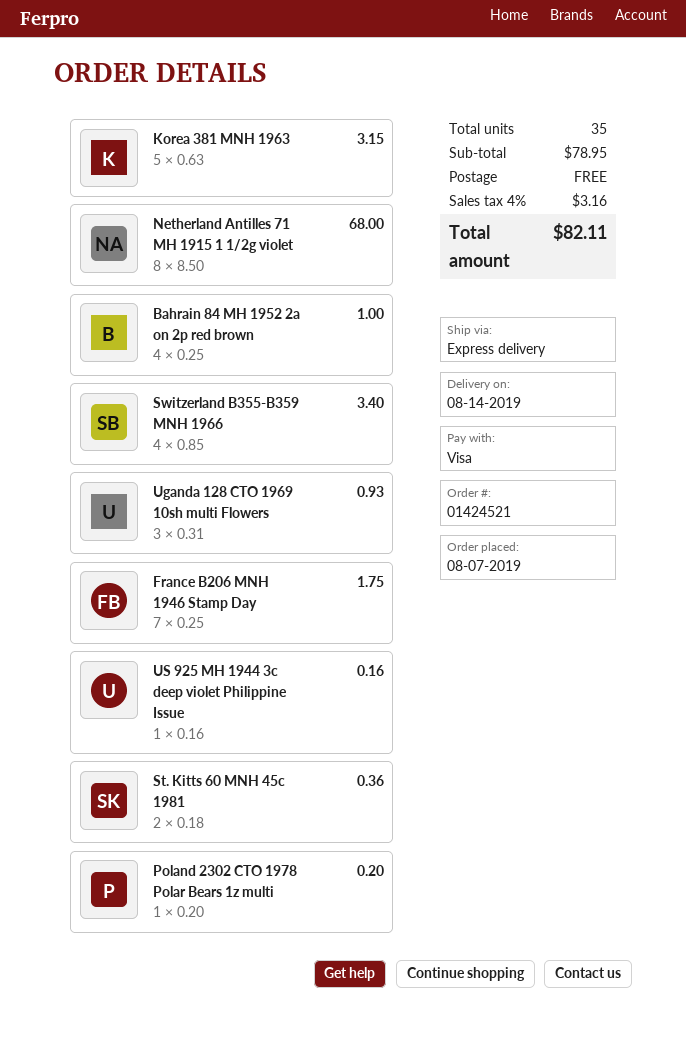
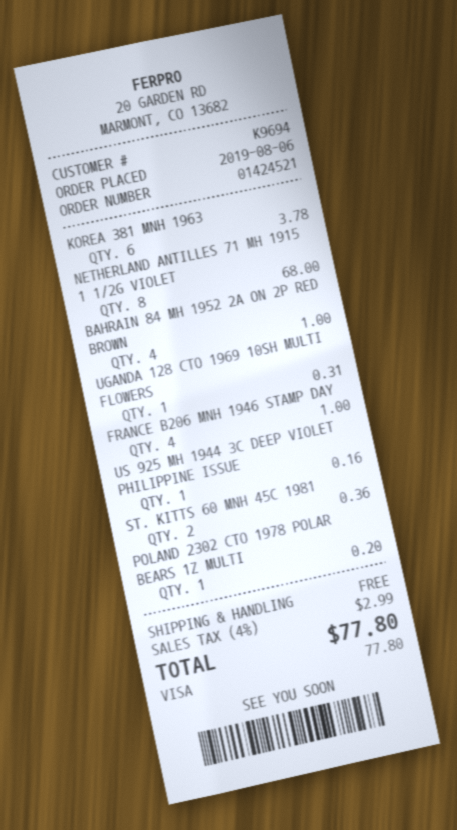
order date: 2019-08-07 -> 2019-08-06
Korea 381 MNH 1963: 5 for 3.15 -> 6 for 3.78
Switzerland B355-B359 MNH 1966: 4 for 3.40 -> none
Uganda 128 CTO 1969 10sh multi Flowers: 3 for 0.93 -> 1 for 0.31
France B206 MNH 1946 Stamp Day: 7 for 1.75 -> 4 for 1.00
tax: 4% = 3.16 -> 4% = 2.99
total: 82.11 -> 77.80

